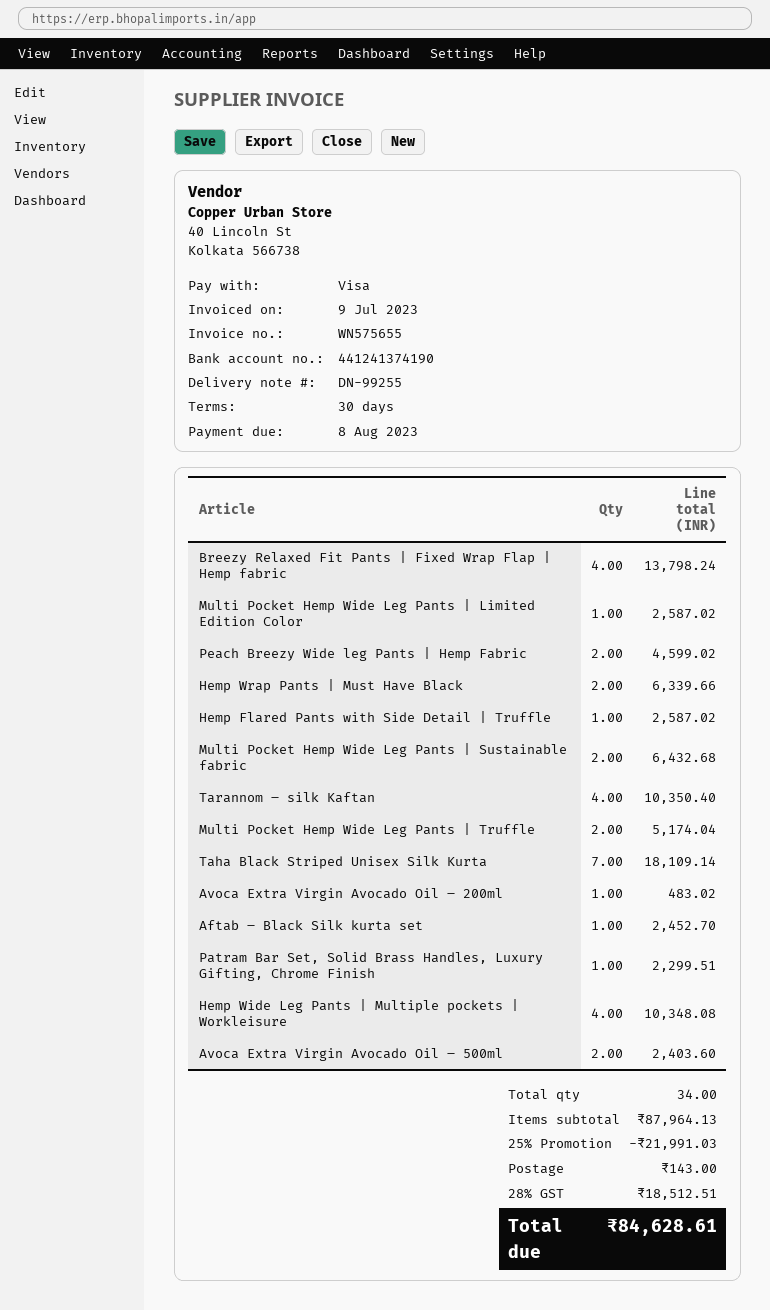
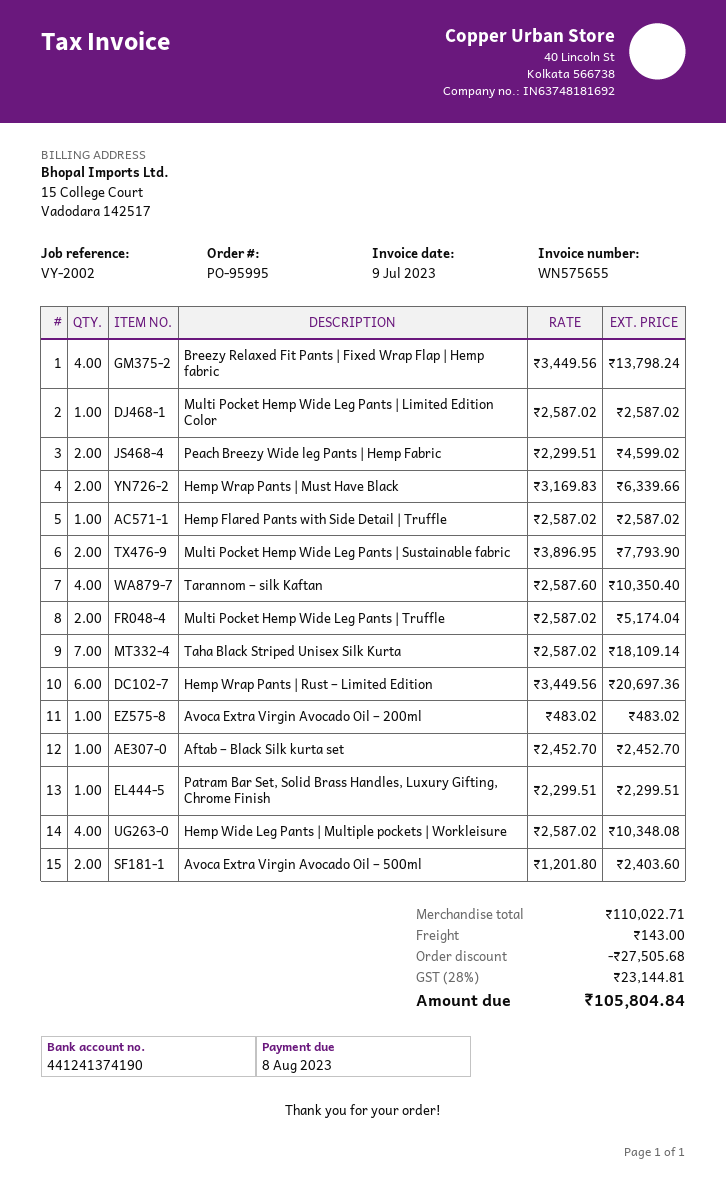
Multi Pocket Hemp Wide Leg Pants | Sustainable fabric: 2 for 6432.68 -> 2 for 7793.90
Hemp Wrap Pants | Rust – Limited Edition: none -> 6 for 20697.36
subtotal: 87964.13 -> 110022.71
discount: 21991.03 -> 27505.68
tax: 28% = 18512.51 -> 28% = 23144.81
total: 84628.61 -> 105804.84

